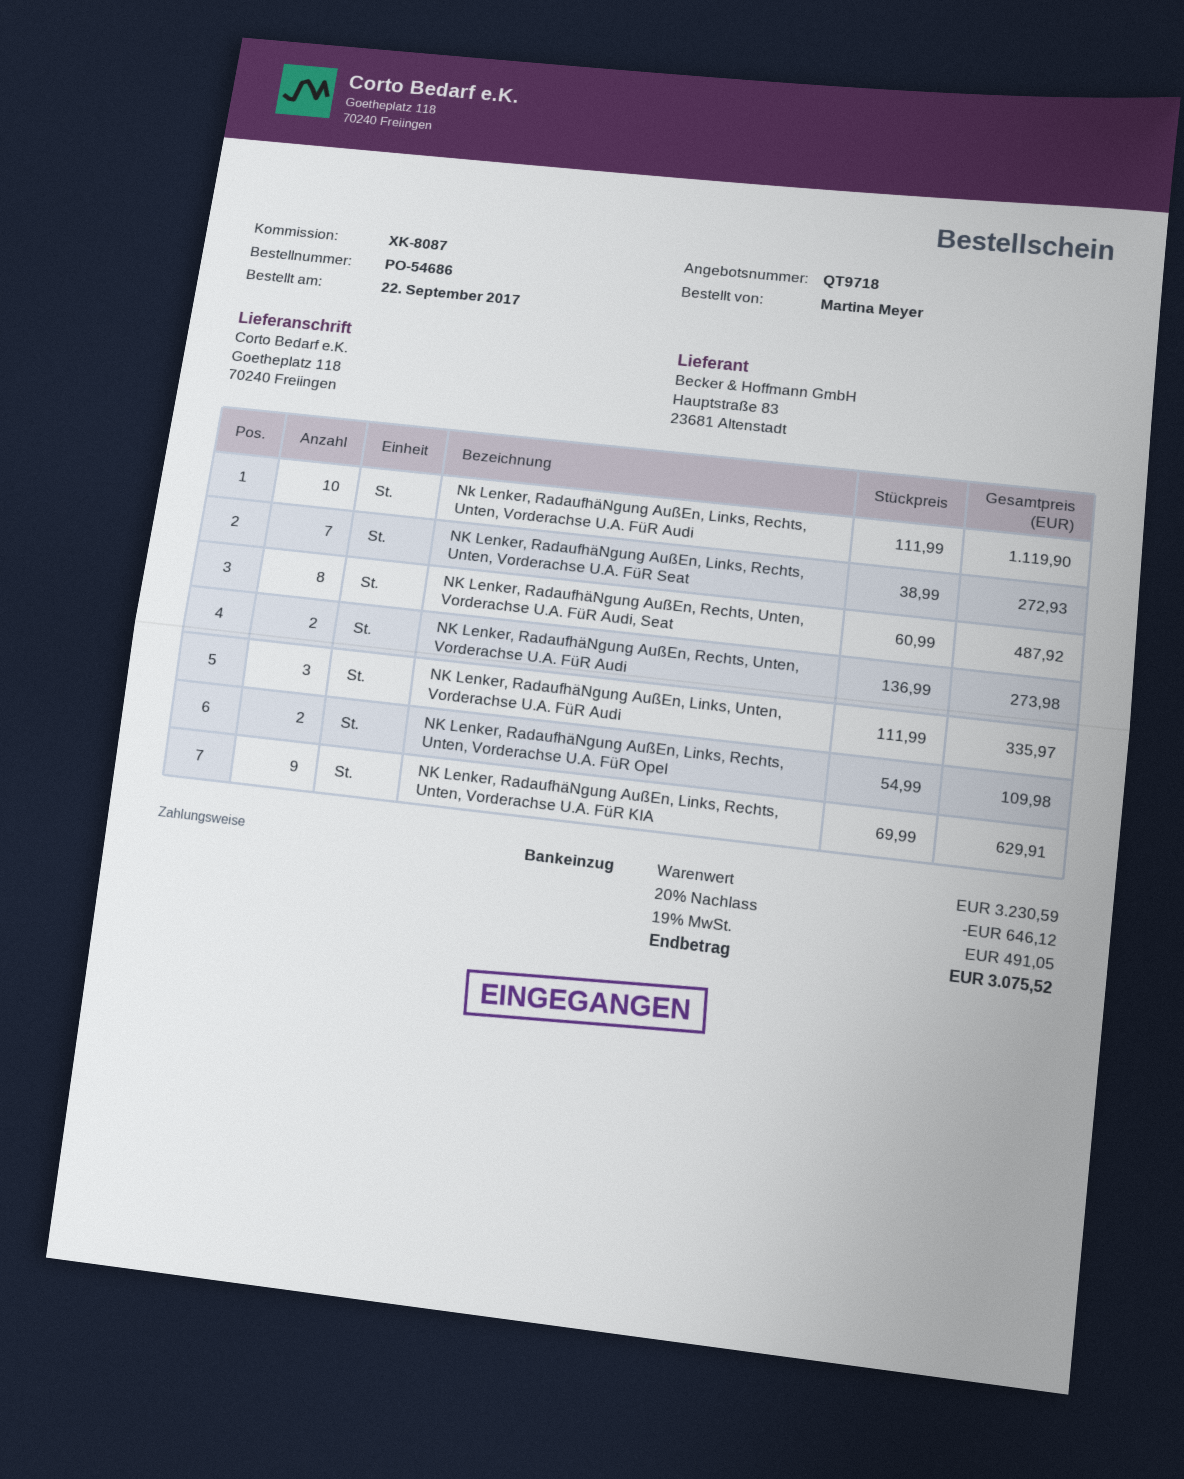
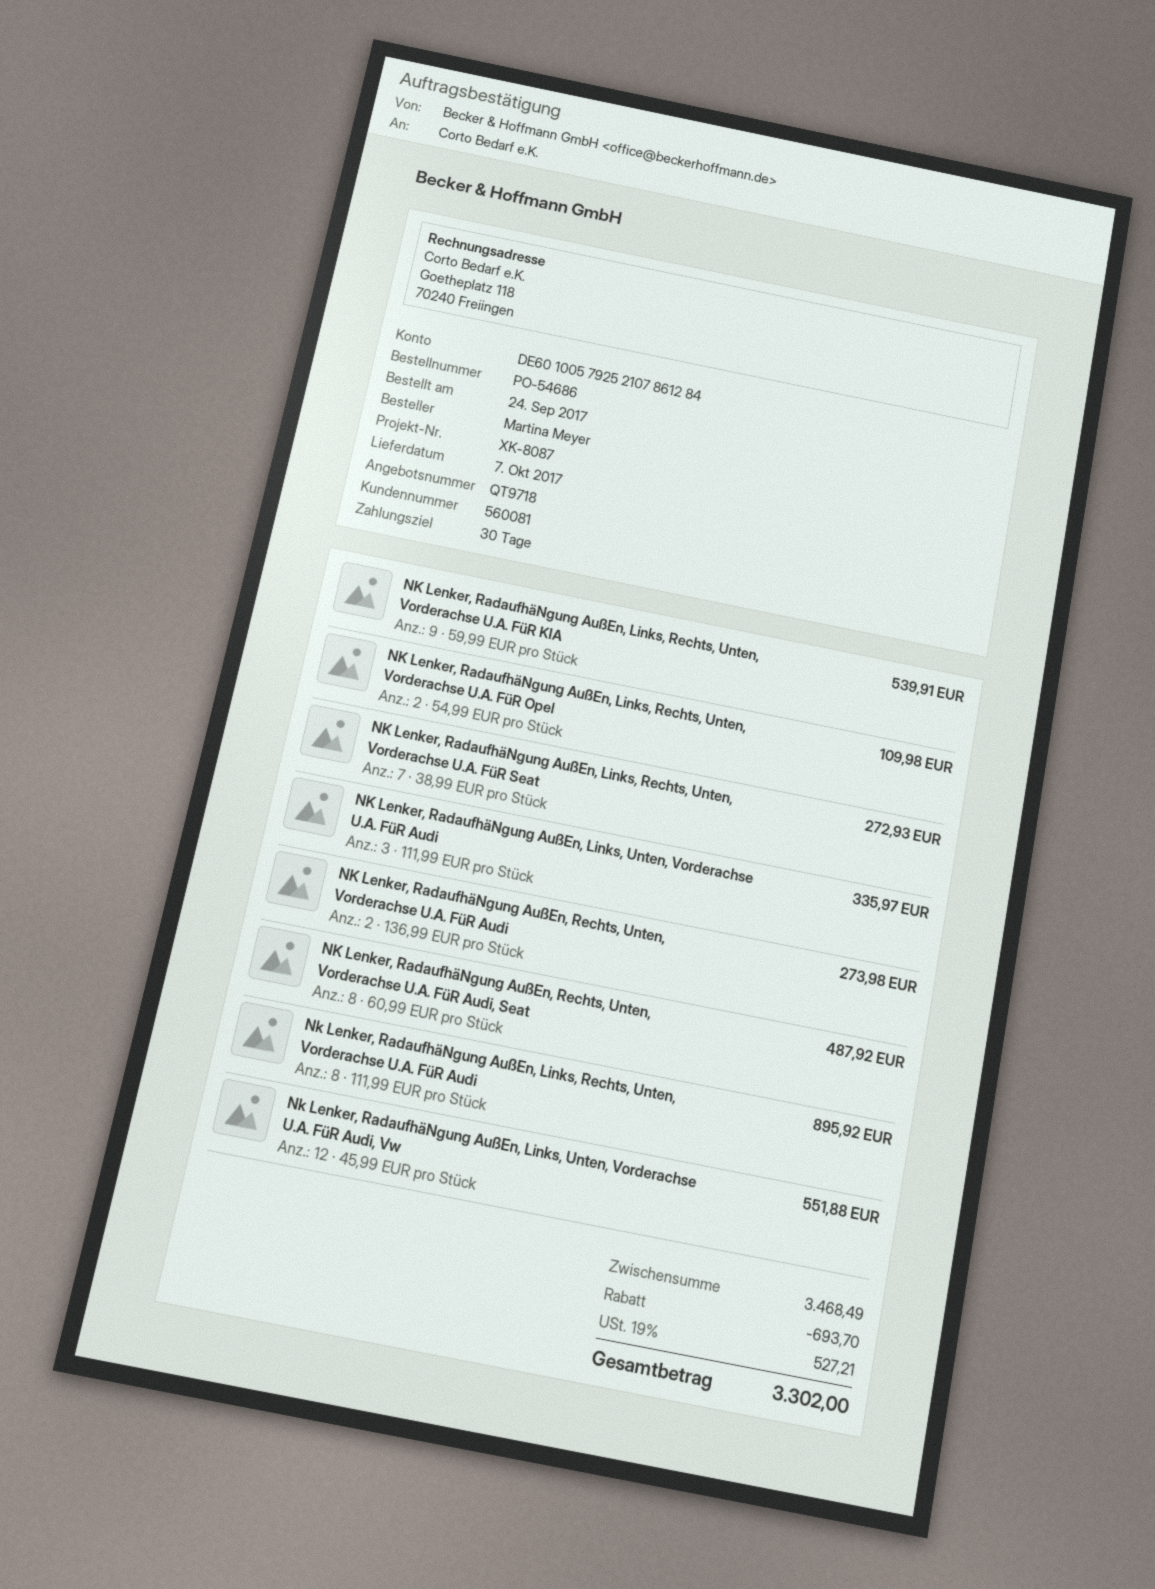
order date: 2017-09-22 -> 2017-09-24
Nk Lenker, RadaufhäNgung AußEn, Links, Rechts, Unten, Vorderachse U.A. FüR Audi: 10 x 111.99 = 1119.90 -> 8 x 111.99 = 895.92
NK Lenker, RadaufhäNgung AußEn, Links, Rechts, Unten, Vorderachse U.A. FüR KIA: 9 x 69.99 = 629.91 -> 9 x 59.99 = 539.91
Nk Lenker, RadaufhäNgung AußEn, Links, Unten, Vorderachse U.A. FüR Audi, Vw: none -> 12 x 45.99 = 551.88
subtotal: 3230.59 -> 3468.49
discount: 646.12 -> 693.70
tax: 19% = 491.05 -> 19% = 527.21
total: 3075.52 -> 3302.00

